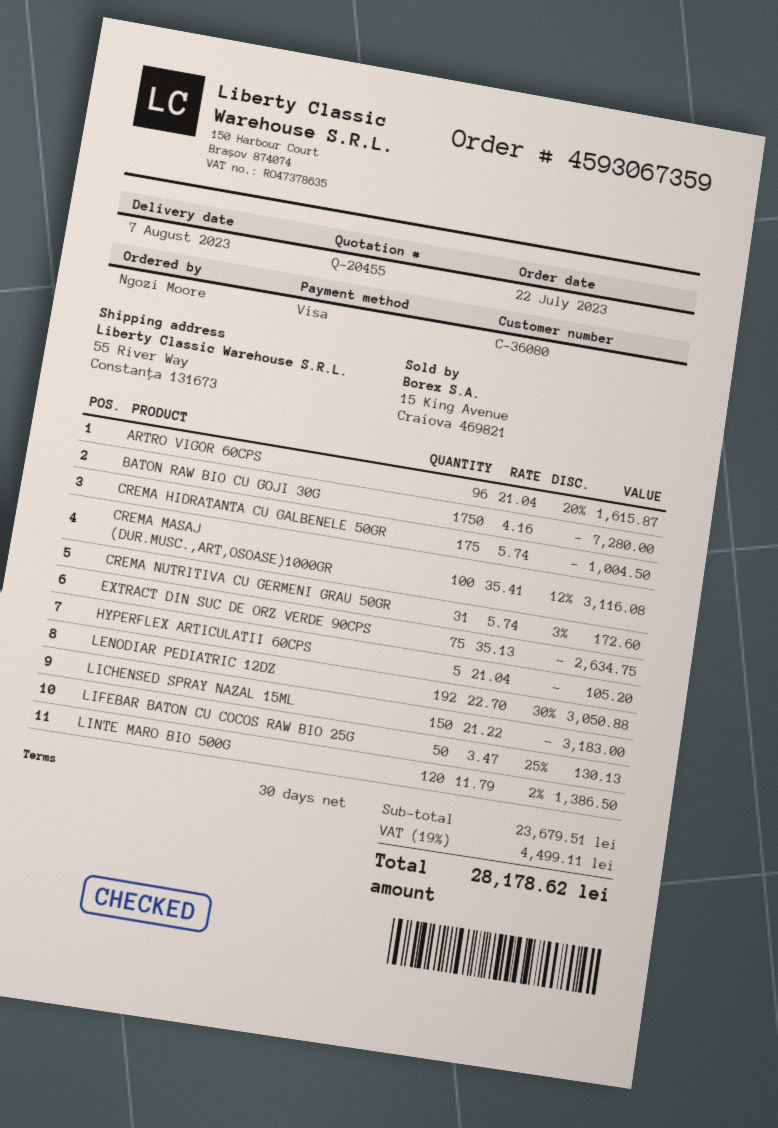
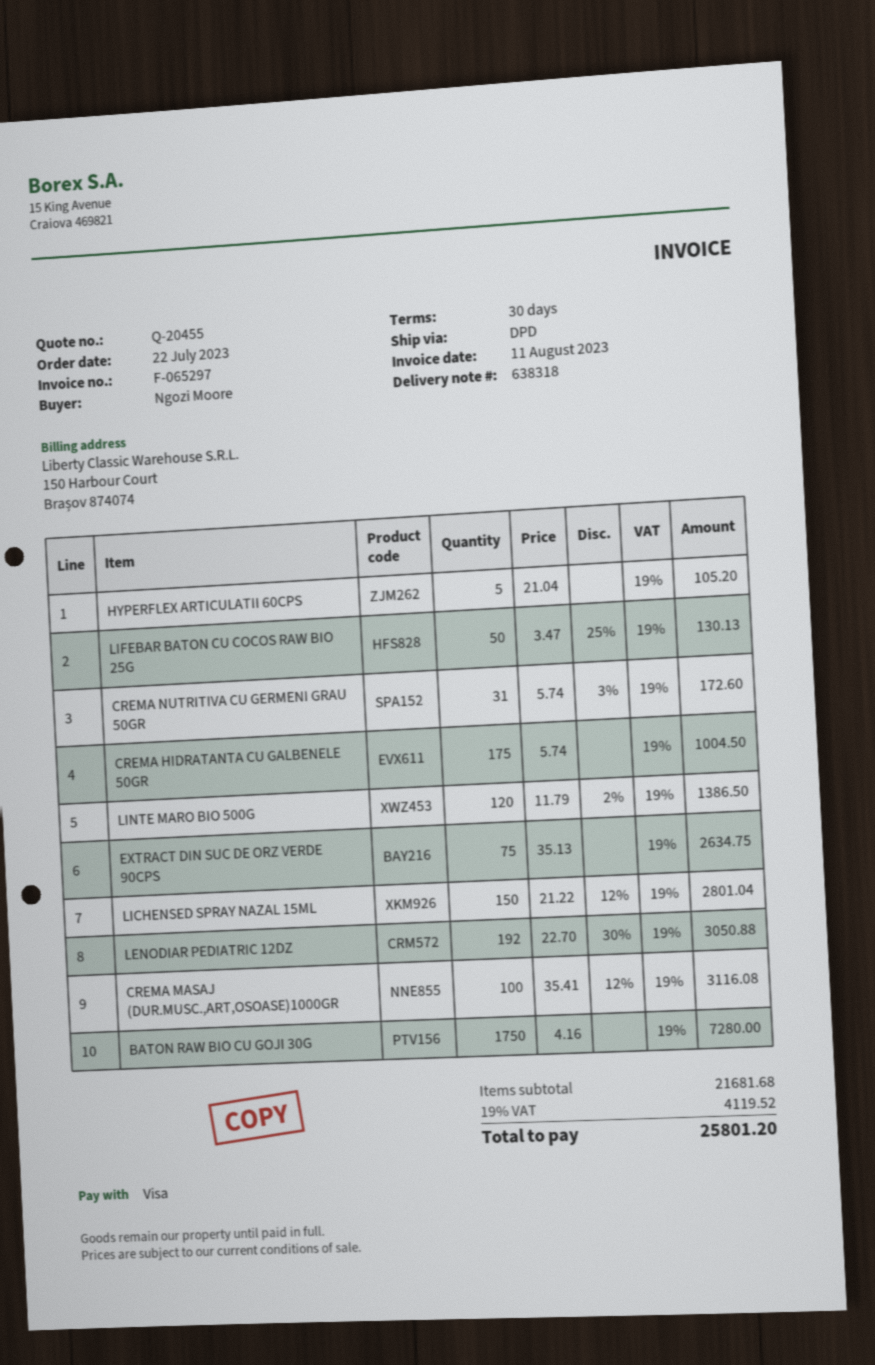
ARTRO VIGOR 60CPS: 96 x 21.04 - 20% = 1615.87 -> none
LICHENSED SPRAY NAZAL 15ML: 150 x 21.22 = 3183.00 -> 150 x 21.22 - 12% = 2801.04
subtotal: 23679.51 -> 21681.68
tax: 19% = 4499.11 -> 19% = 4119.52
total: 28178.62 -> 25801.20

